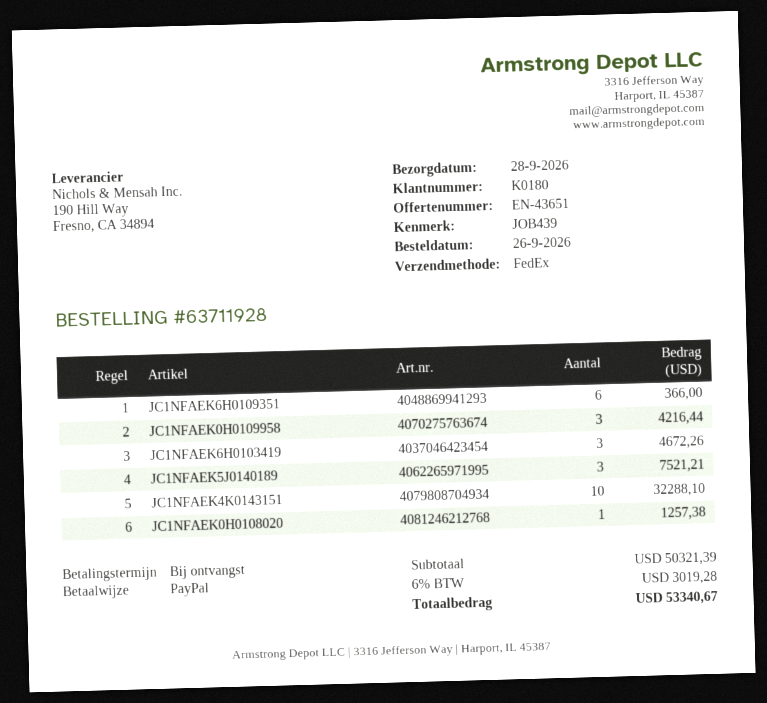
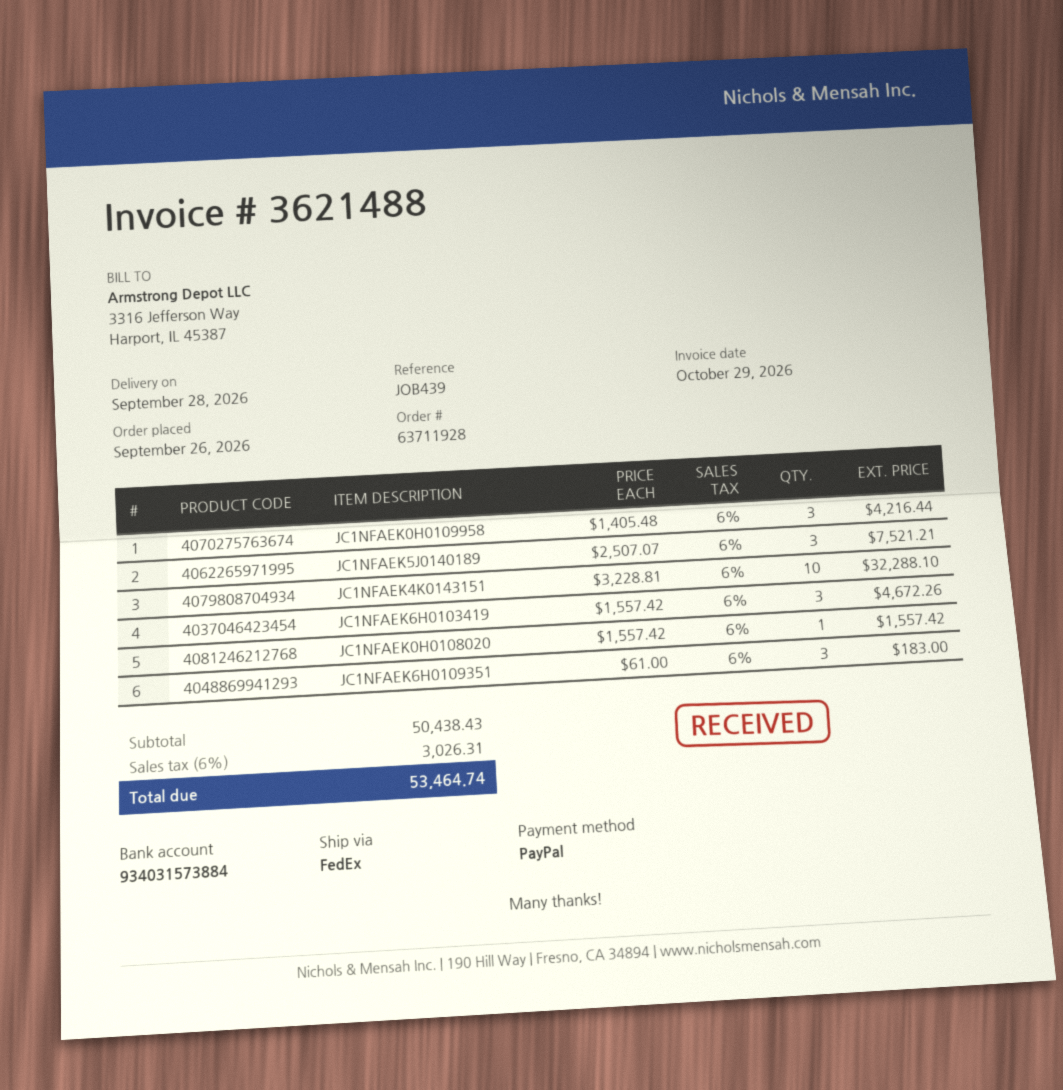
JC1NFAEK6H0109351: 6 for 366.00 -> 3 for 183.00
JC1NFAEK0H0108020: 1 for 1257.38 -> 1 for 1557.42
subtotal: 50321.39 -> 50438.43
tax: 6% = 3019.28 -> 6% = 3026.31
total: 53340.67 -> 53464.74

